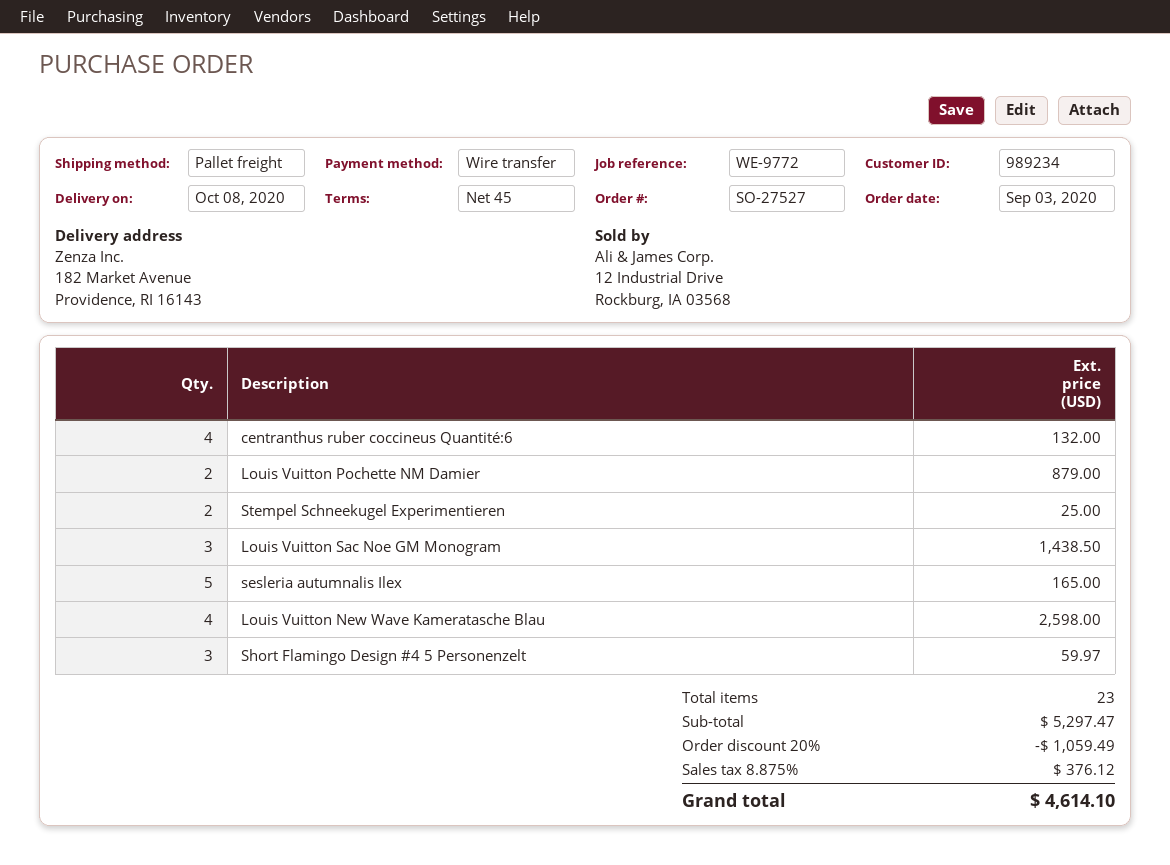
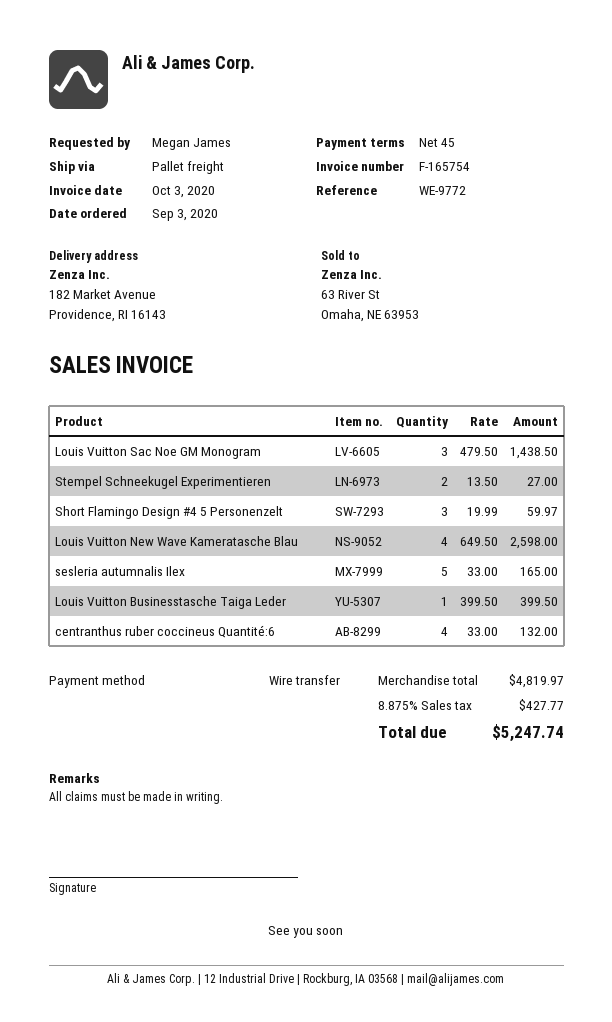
Louis Vuitton Pochette NM Damier: 2 for 879.00 -> none
Stempel Schneekugel Experimentieren: 2 for 25.00 -> 2 for 27.00
Louis Vuitton Businesstasche Taiga Leder: none -> 1 for 399.50
subtotal: 5297.47 -> 4819.97
discount: 20% = 1059.49 -> none
tax: 8.875% = 376.12 -> 8.875% = 427.77
total: 4614.10 -> 5247.74

